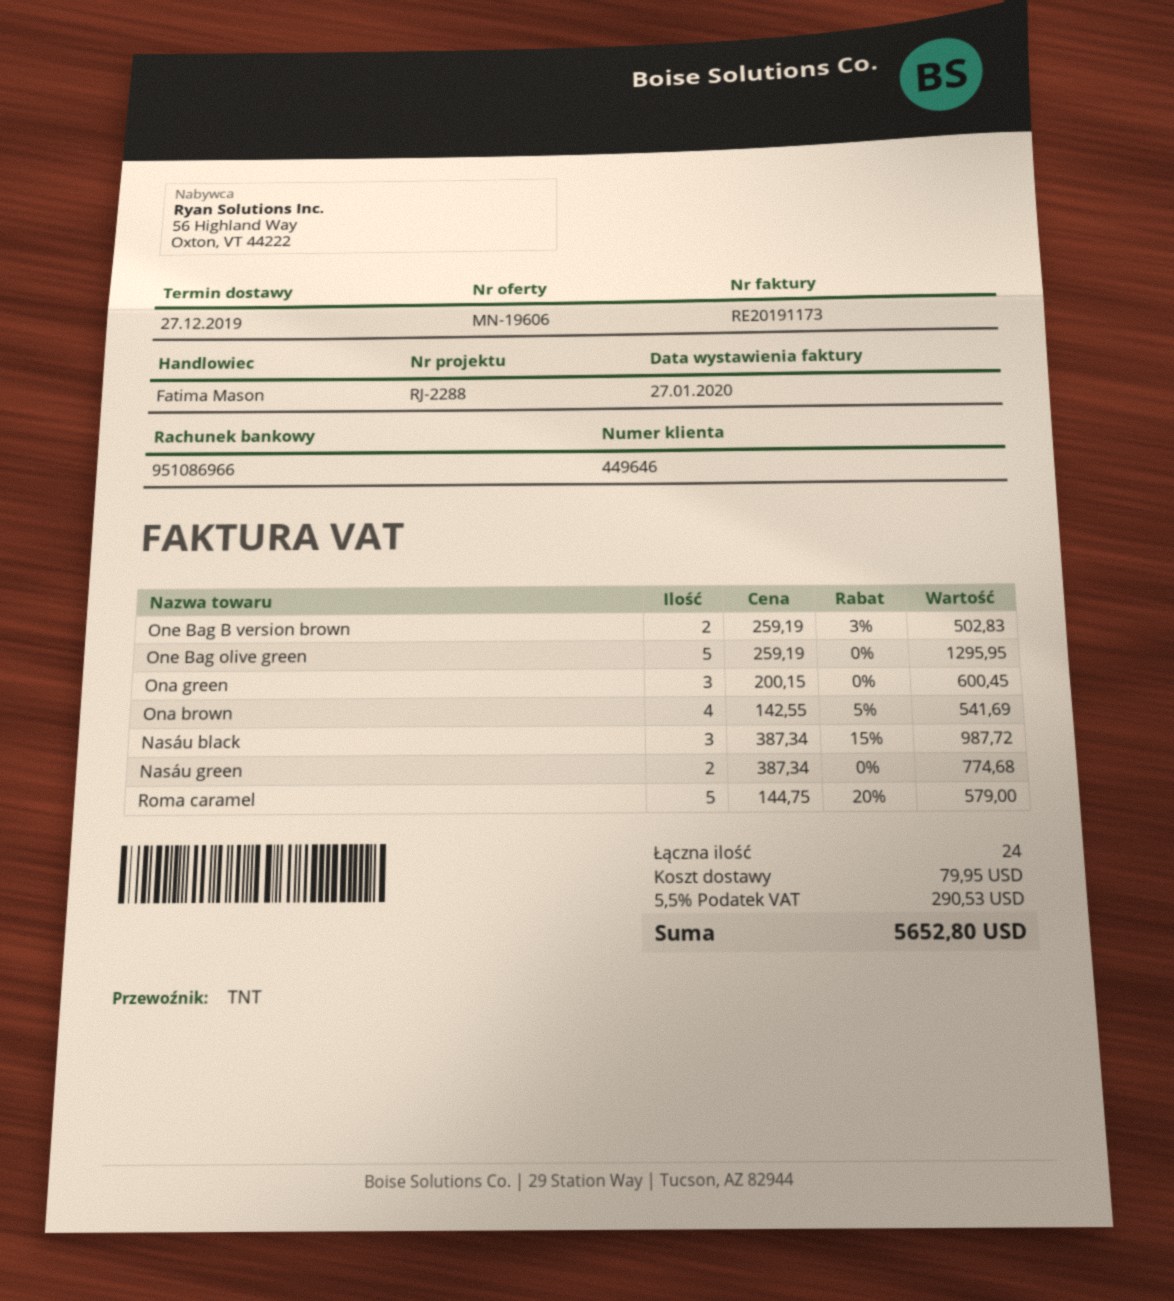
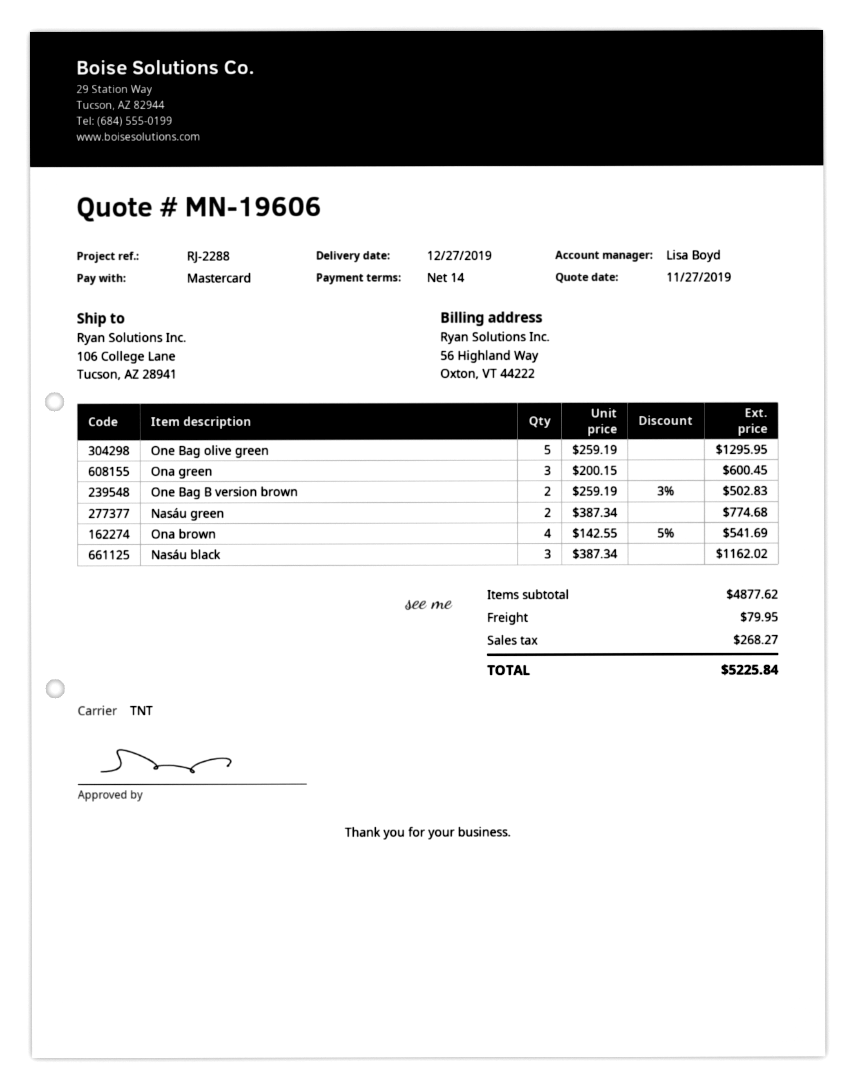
sales rep: Fatima Mason -> Lisa Boyd
Nasáu black: 3 x 387.34 - 15% = 987.72 -> 3 x 387.34 = 1162.02
Roma caramel: 5 x 144.75 - 20% = 579.00 -> none
tax: 290.53 -> 268.27
total: 5652.80 -> 5225.84

